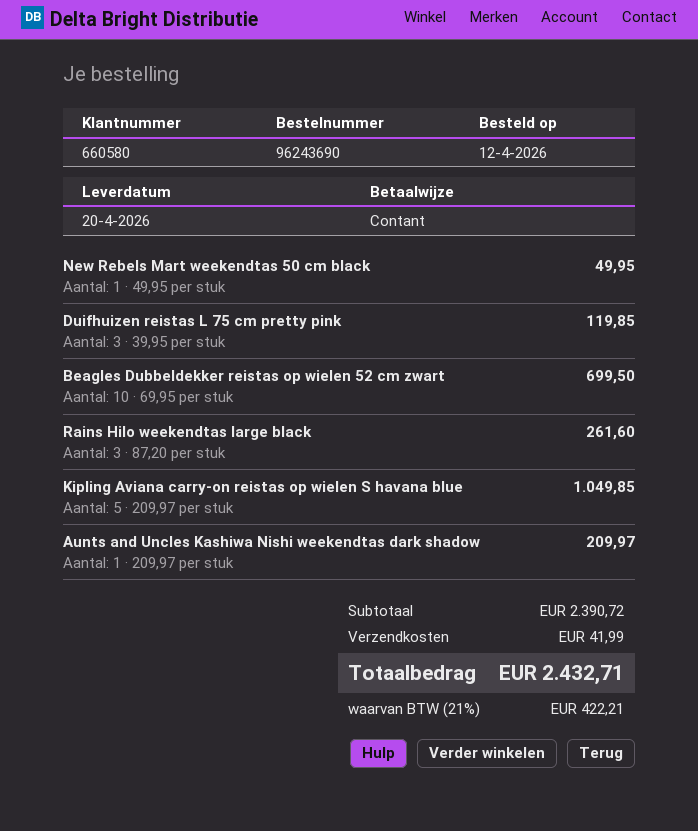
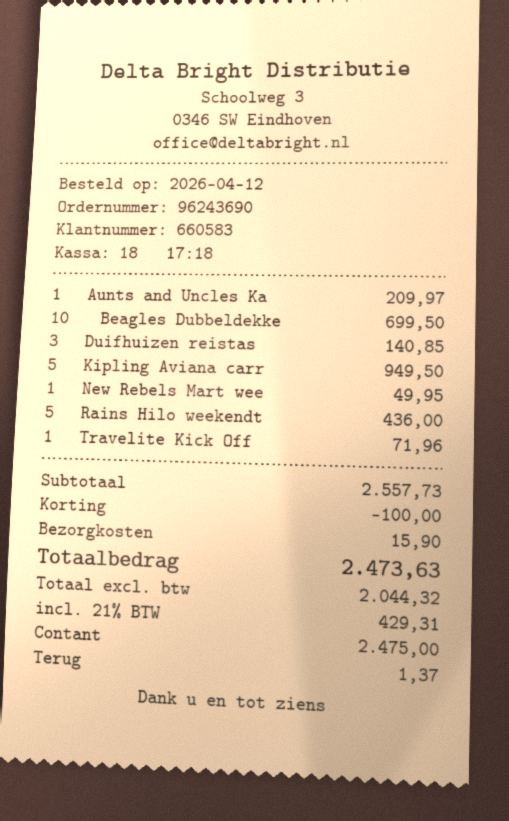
customer number: 660580 -> 660583
Duifhuizen reistas L 75 cm pretty pink: 3 for 119.85 -> 3 for 140.85
Rains Hilo weekendtas large black: 3 for 261.60 -> 5 for 436.00
Kipling Aviana carry-on reistas op wielen S havana blue: 5 for 1049.85 -> 5 for 949.50
Travelite Kick Off: none -> 1 for 71.96
subtotal: 2390.72 -> 2557.73
discount: none -> 100.00
shipping: 41.99 -> 15.90
tax: 21% = 422.21 -> 21% = 429.31
total: 2432.71 -> 2473.63

